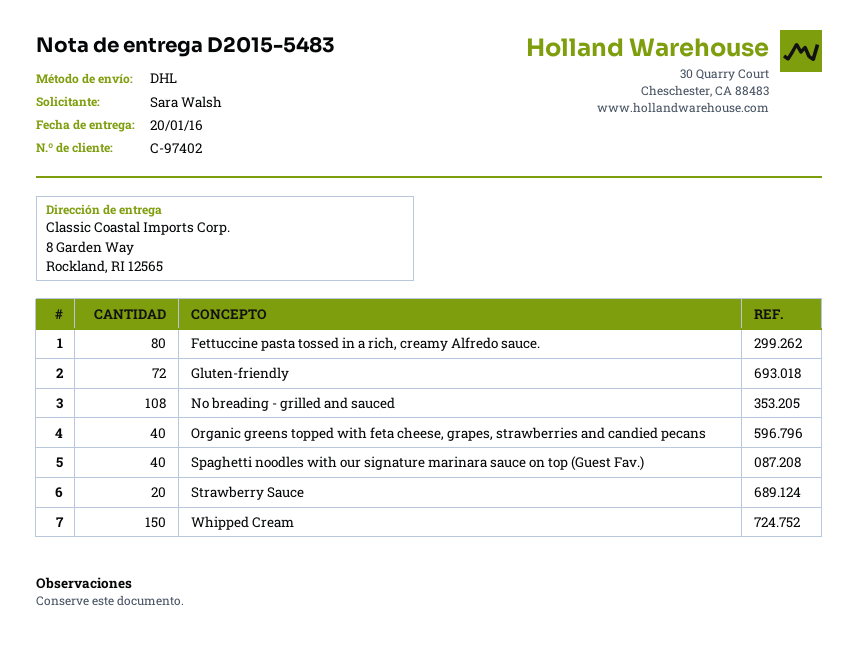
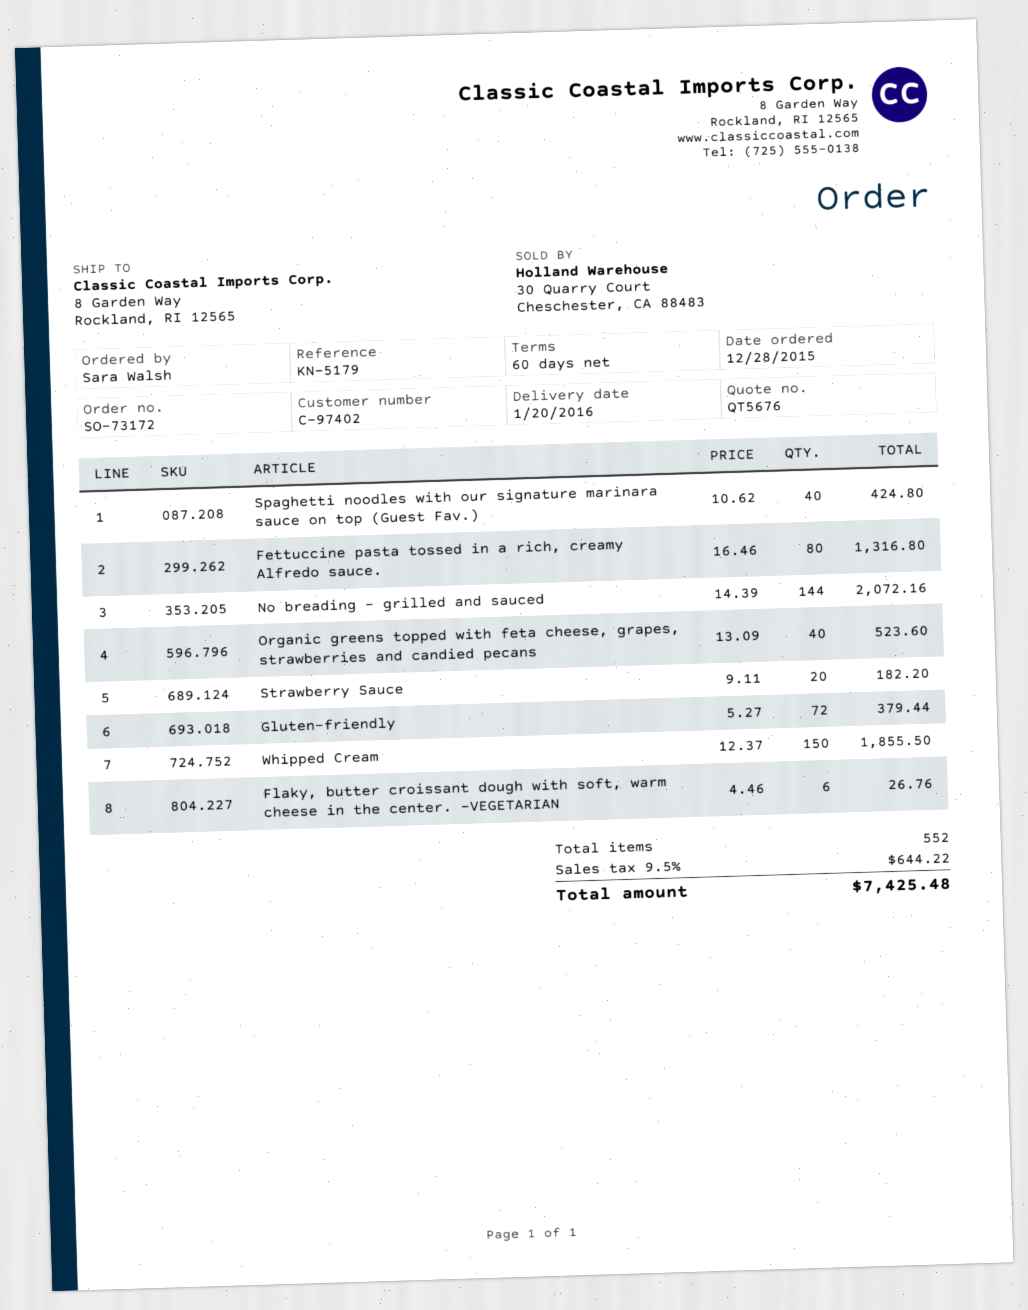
No breading - grilled and sauced: 108 -> 144
Flaky, butter croissant dough with soft, warm cheese in the center. –VEGETARIAN: none -> 6

